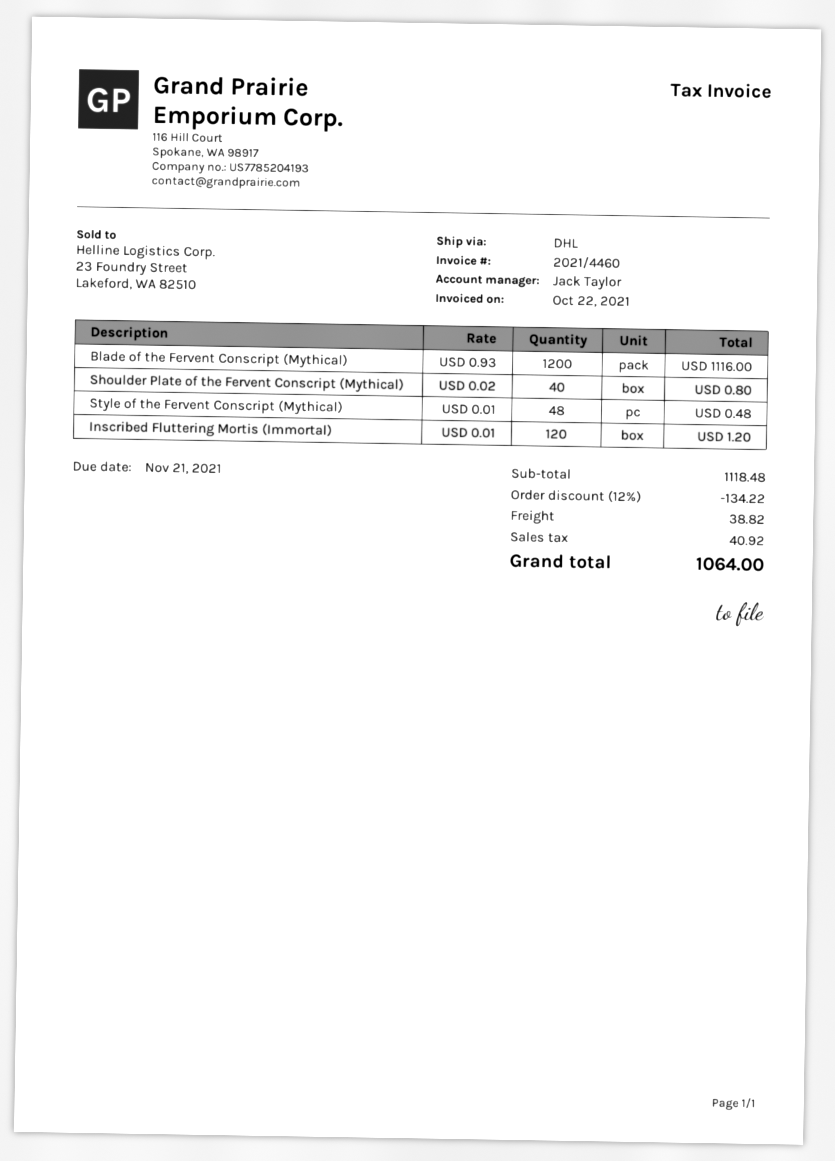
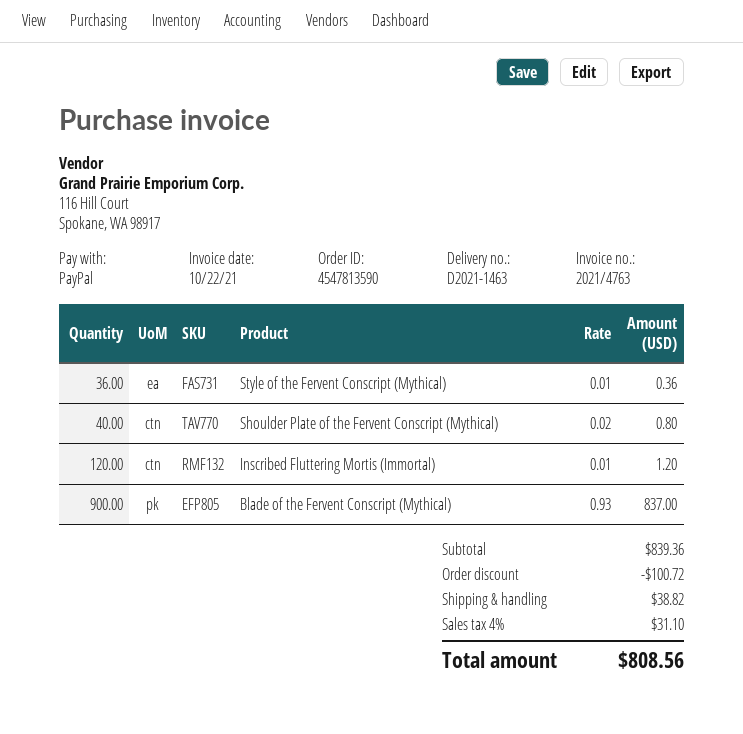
invoice number: 2021/4460 -> 2021/4763
Blade of the Fervent Conscript (Mythical): 1200 x 0.93 = 1116.00 -> 900 x 0.93 = 837.00
Style of the Fervent Conscript (Mythical): 48 x 0.01 = 0.48 -> 36 x 0.01 = 0.36
subtotal: 1118.48 -> 839.36
discount: 134.22 -> 100.72
tax: 40.92 -> 31.10
total: 1064.00 -> 808.56

